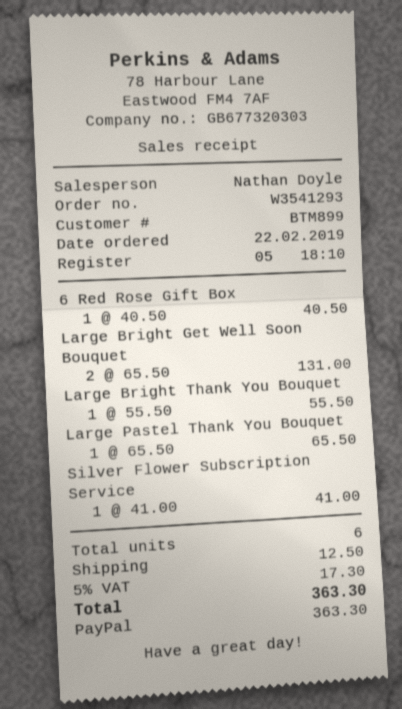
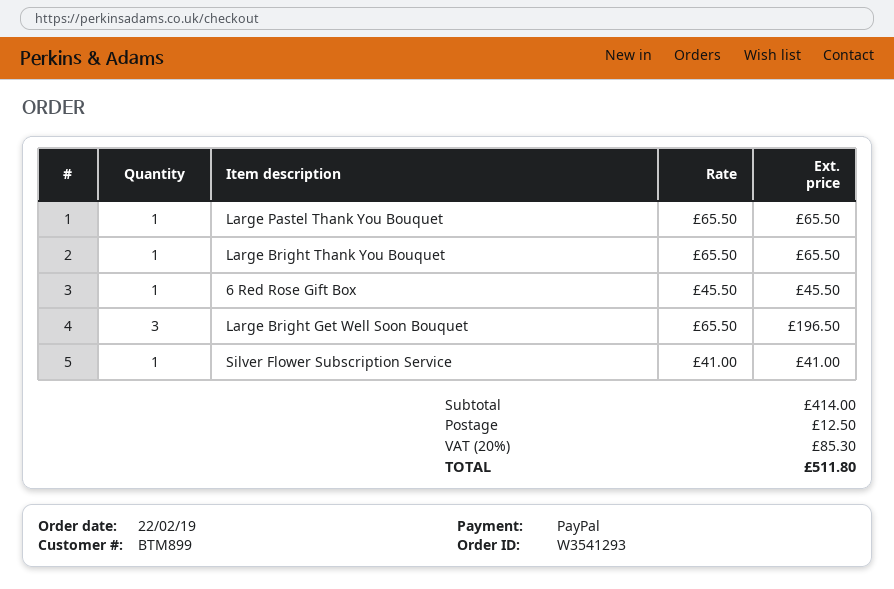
6 Red Rose Gift Box: 1 x 40.50 = 40.50 -> 1 x 45.50 = 45.50
Large Bright Get Well Soon Bouquet: 2 x 65.50 = 131.00 -> 3 x 65.50 = 196.50
Large Bright Thank You Bouquet: 1 x 55.50 = 55.50 -> 1 x 65.50 = 65.50
tax: 5% = 17.30 -> 20% = 85.30
total: 363.30 -> 511.80

